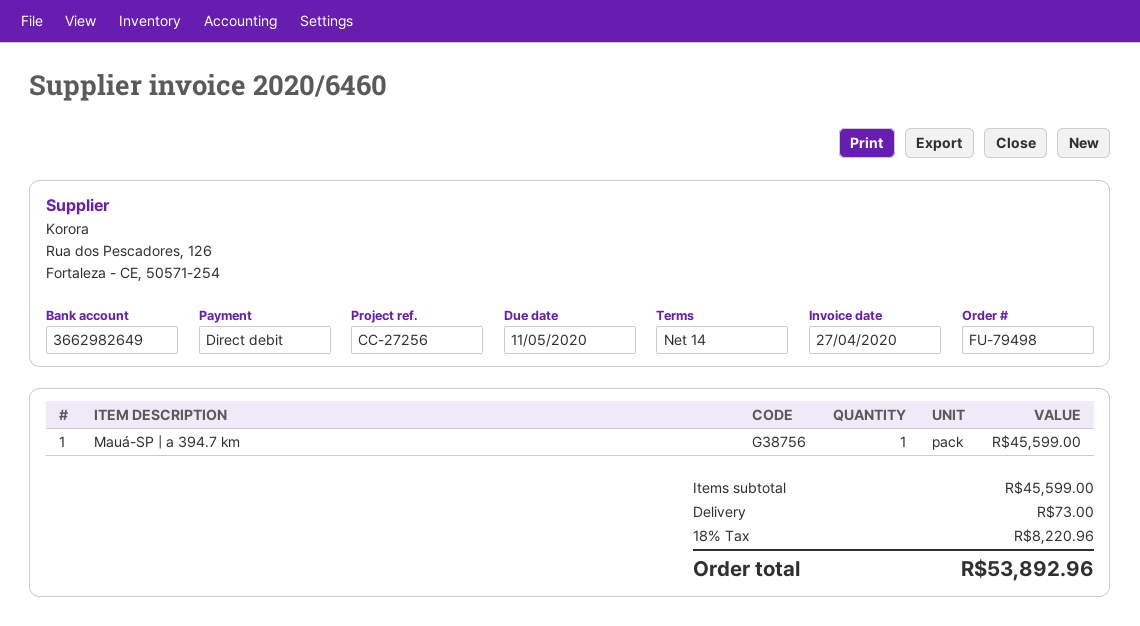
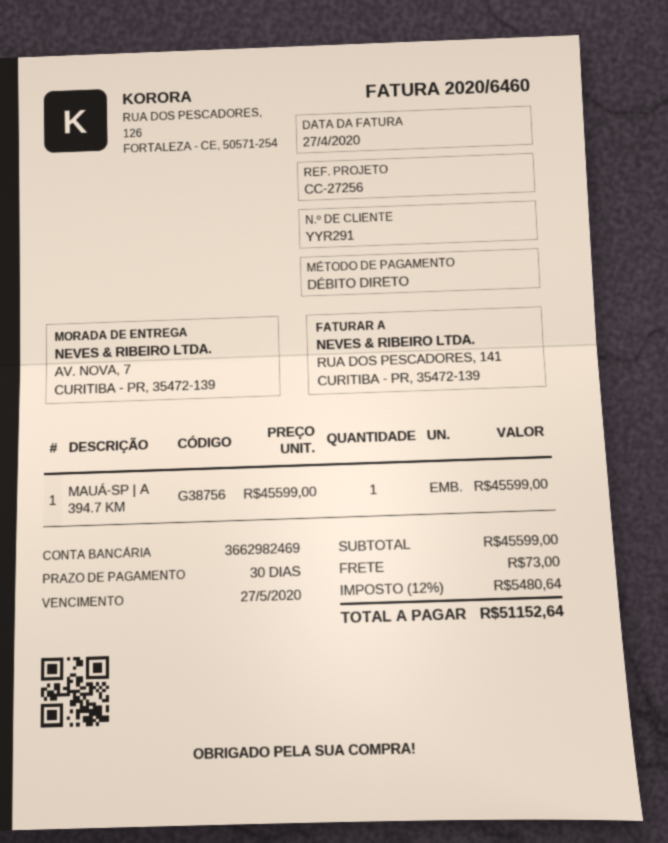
payment terms: 14 days -> 30 days
due date: 2020-05-11 -> 2020-05-27
bank account: 3662982649 -> 3662982469
tax: 18% = 8220.96 -> 12% = 5480.64
total: 53892.96 -> 51152.64

